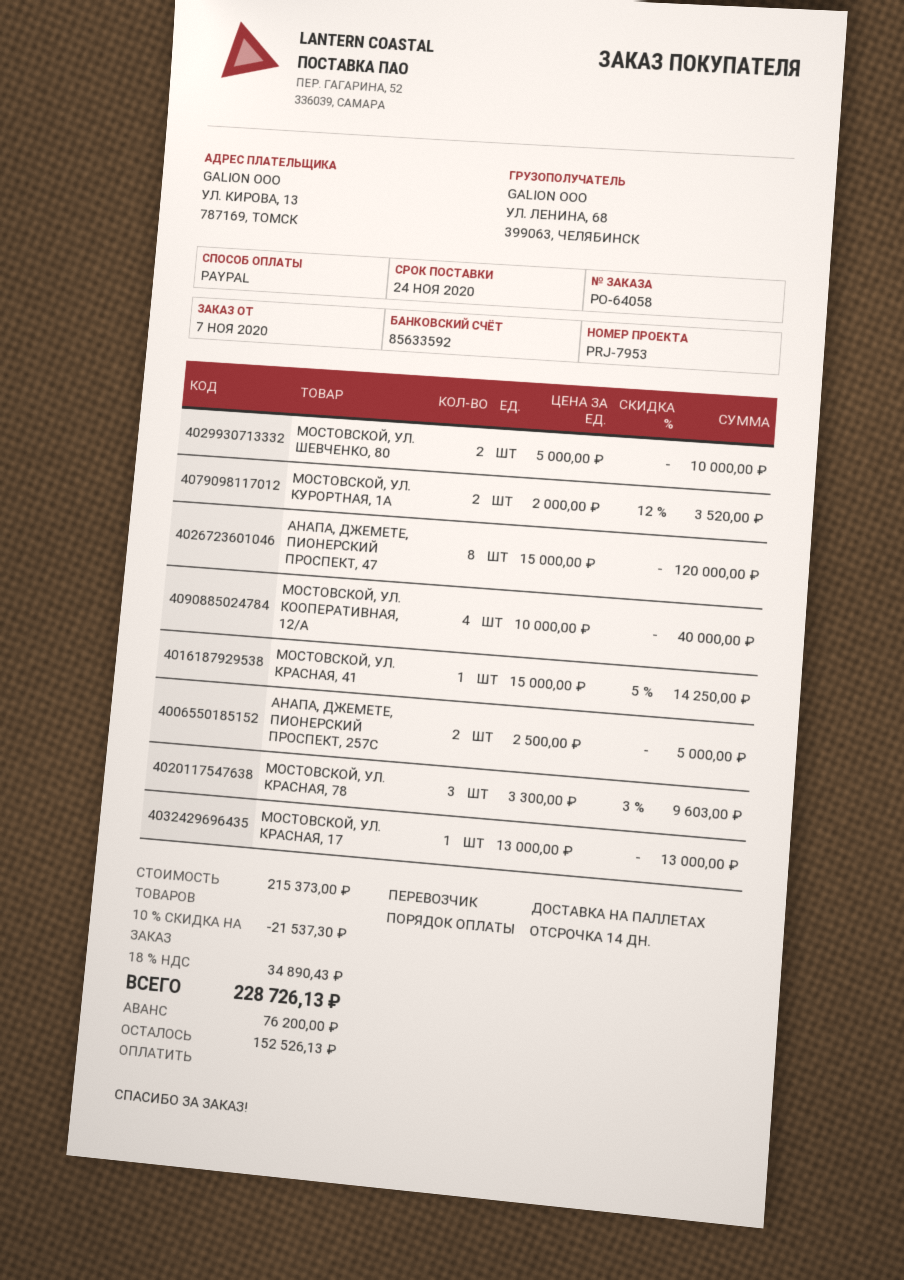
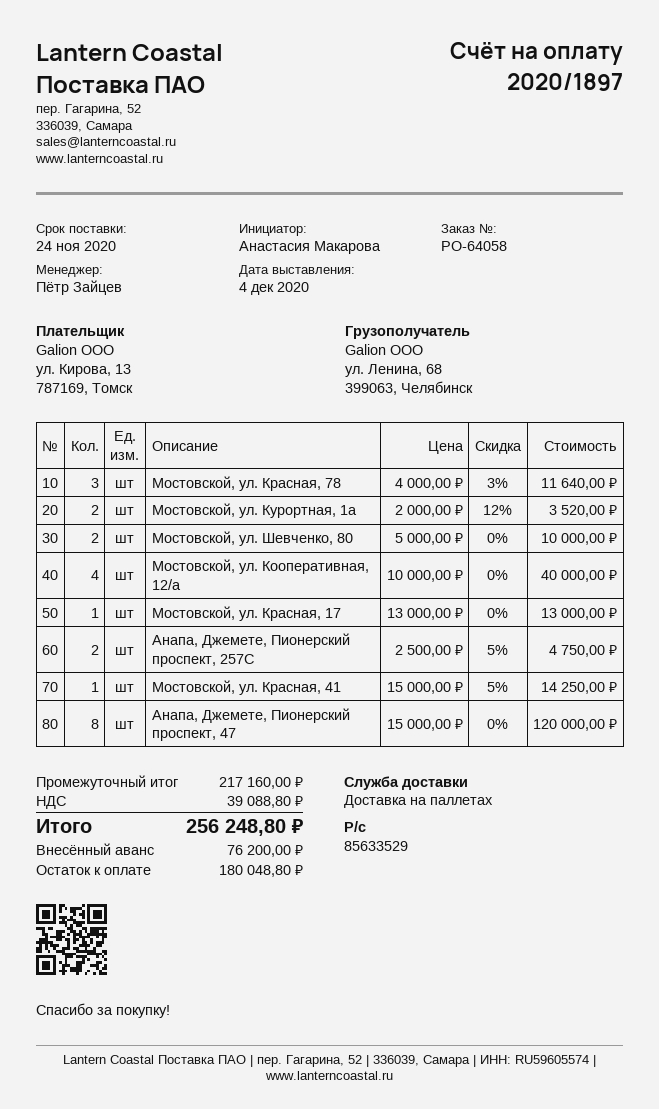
bank account: 85633592 -> 85633529
АНАПА, ДЖЕМЕТЕ, ПИОНЕРСКИЙ ПРОСПЕКТ, 257С: 2 x 2500.00 = 5000.00 -> 2 x 2500.00 - 5% = 4750.00
МОСТОВСКОЙ, УЛ. КРАСНАЯ, 78: 3 x 3300.00 - 3% = 9603.00 -> 3 x 4000.00 - 3% = 11640.00
subtotal: 215373.00 -> 217160.00
discount: 10% = 21537.30 -> none
tax: 34890.43 -> 39088.80
total: 228726.13 -> 256248.80
balance: 152526.13 -> 180048.80

